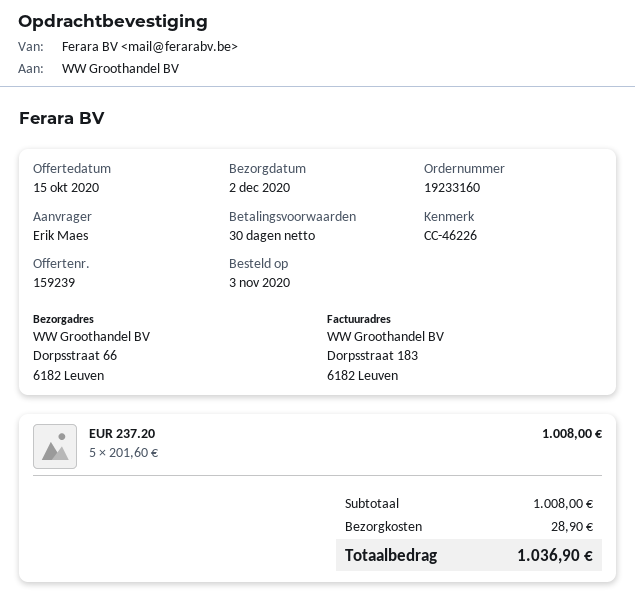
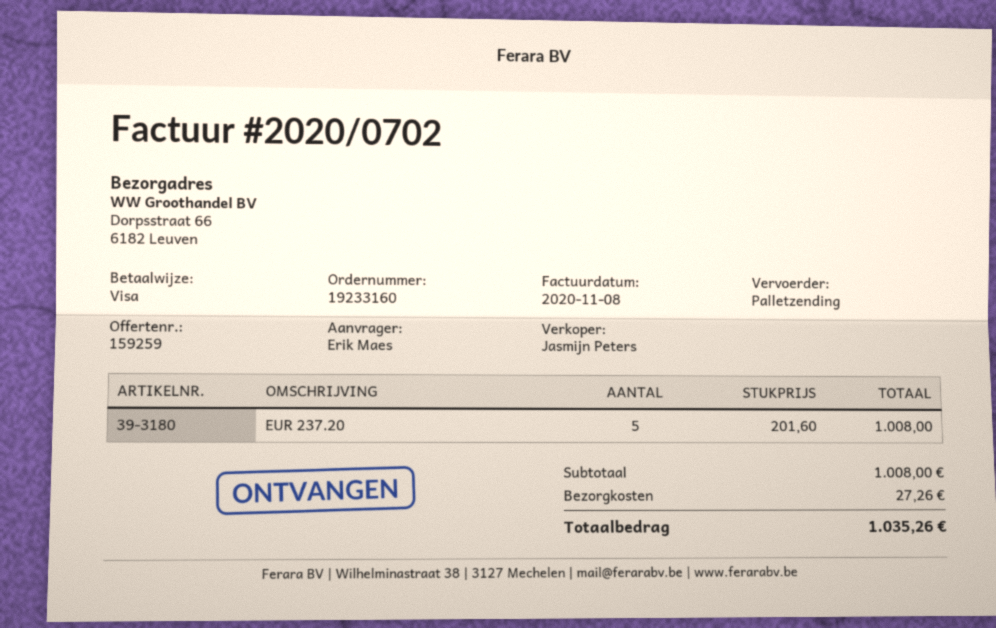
quote number: 159239 -> 159259
shipping: 28.90 -> 27.26
total: 1036.90 -> 1035.26

